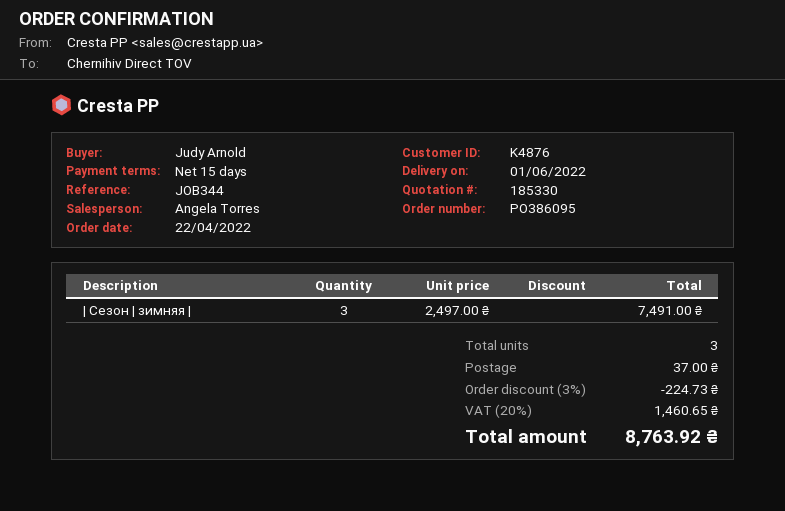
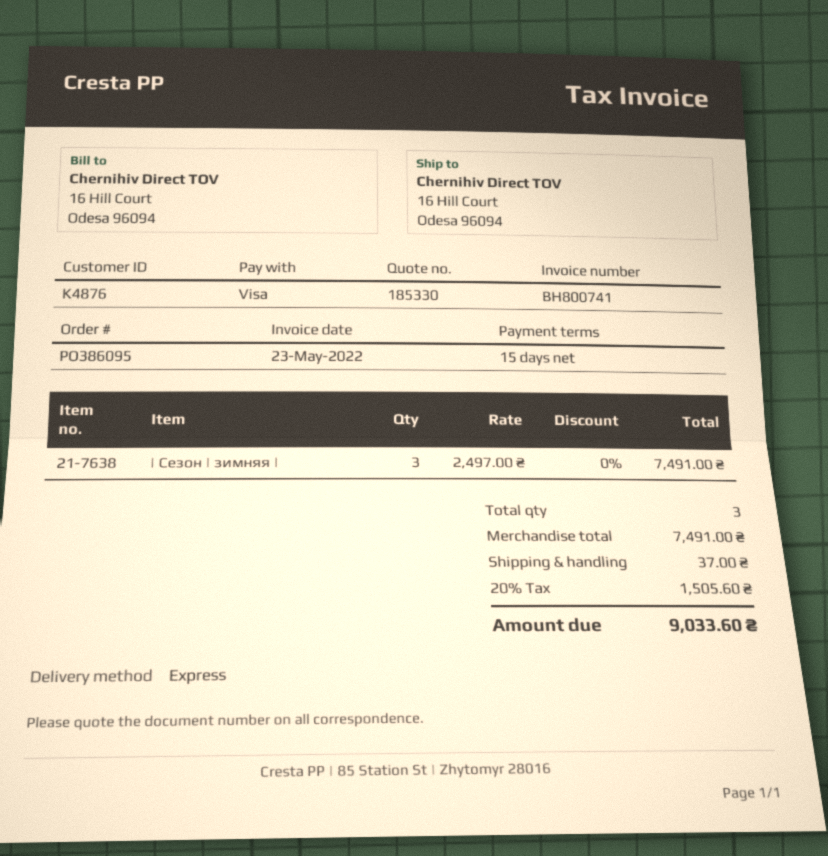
discount: 3% = 224.73 -> none
tax: 20% = 1460.65 -> 20% = 1505.60
total: 8763.92 -> 9033.60

